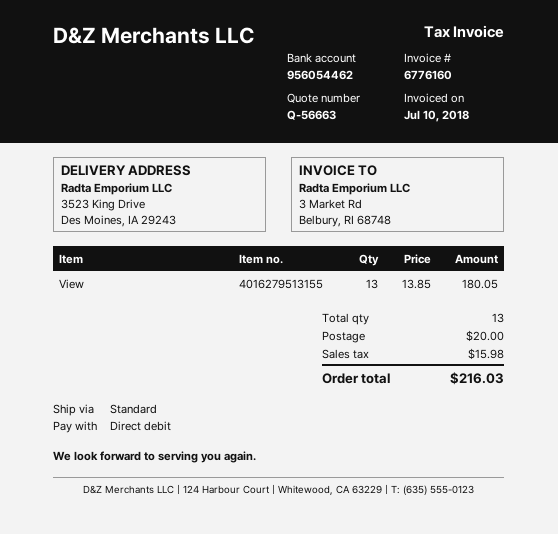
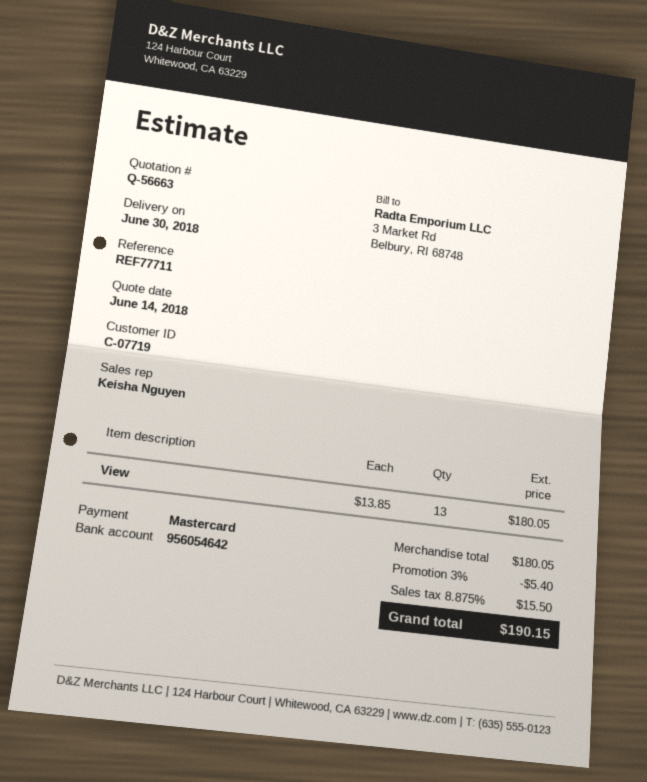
payment method: direct debit -> Mastercard
bank account: 956054462 -> 956054642
discount: none -> 3% = 5.40
shipping: 20.00 -> none
tax: 15.98 -> 15.50
total: 216.03 -> 190.15

